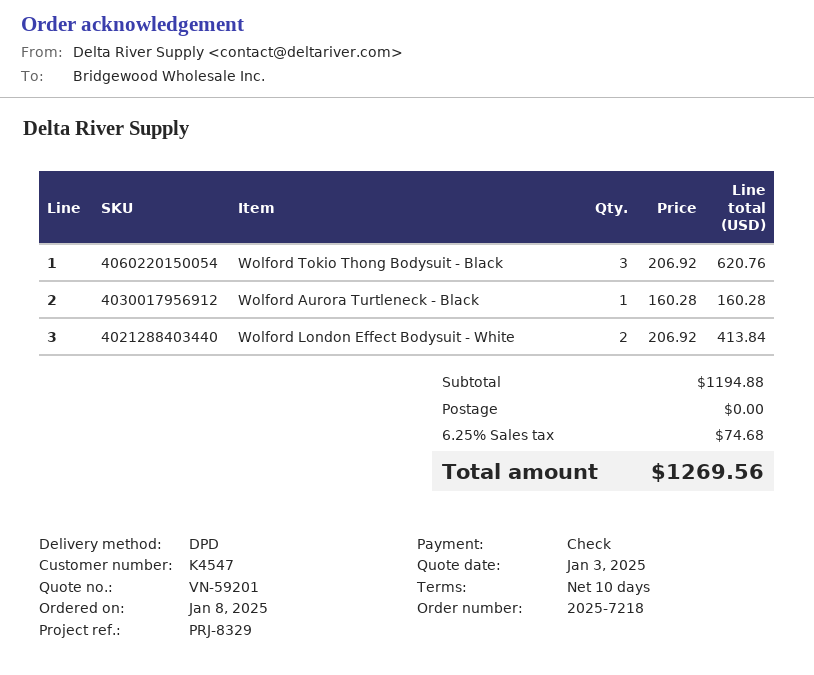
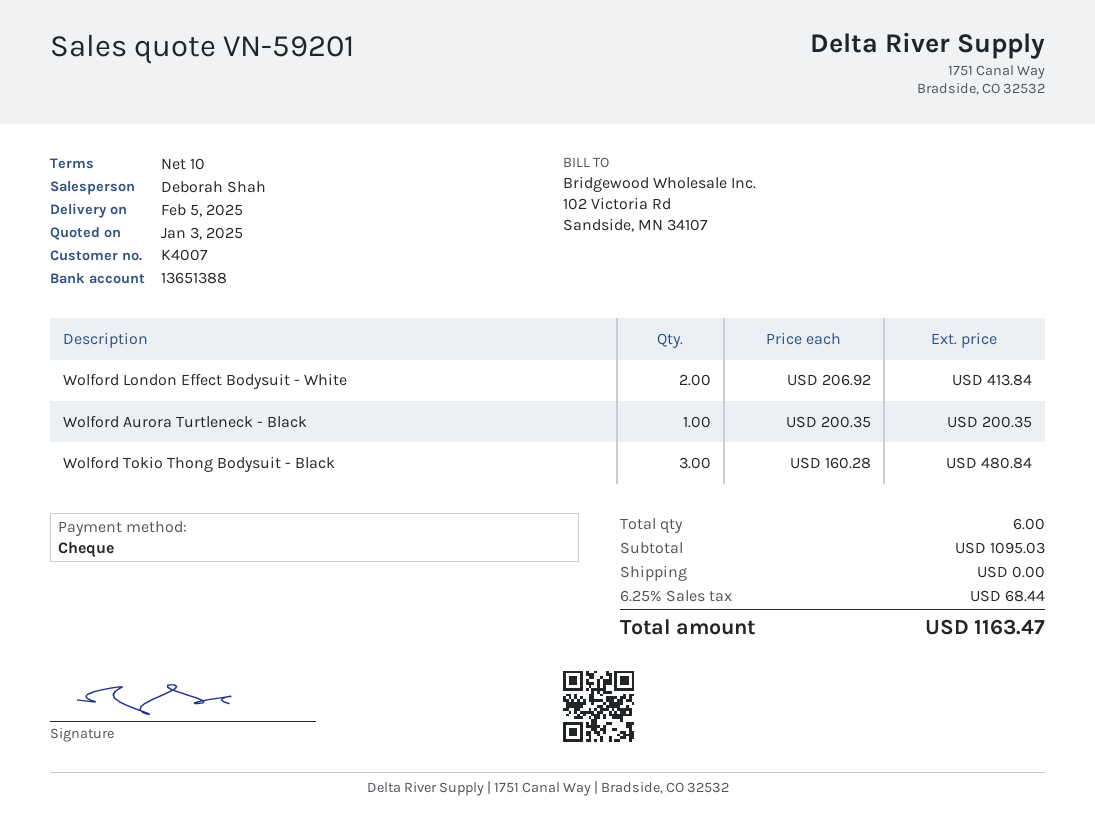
customer number: K4547 -> K4007
Wolford Tokio Thong Bodysuit - Black: 3 x 206.92 = 620.76 -> 3 x 160.28 = 480.84
Wolford Aurora Turtleneck - Black: 1 x 160.28 = 160.28 -> 1 x 200.35 = 200.35
subtotal: 1194.88 -> 1095.03
tax: 6.25% = 74.68 -> 6.25% = 68.44
total: 1269.56 -> 1163.47

